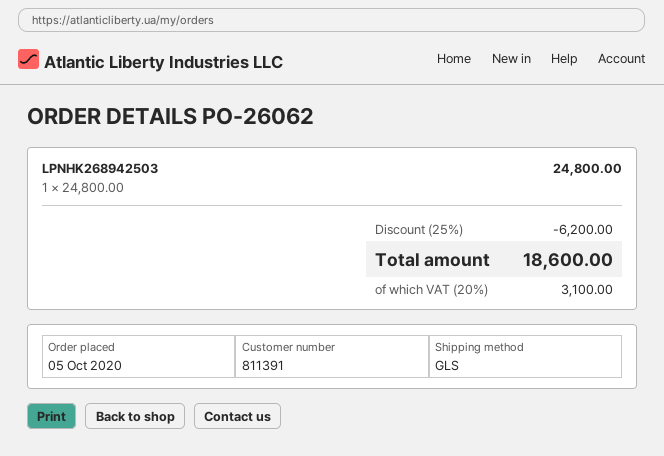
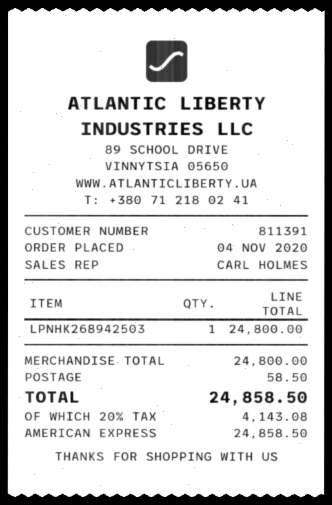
order date: 2020-10-05 -> 2020-11-04
discount: 25% = 6200.00 -> none
shipping: none -> 58.50
tax: 20% = 3100.00 -> 20% = 4143.08
total: 18600.00 -> 24858.50

